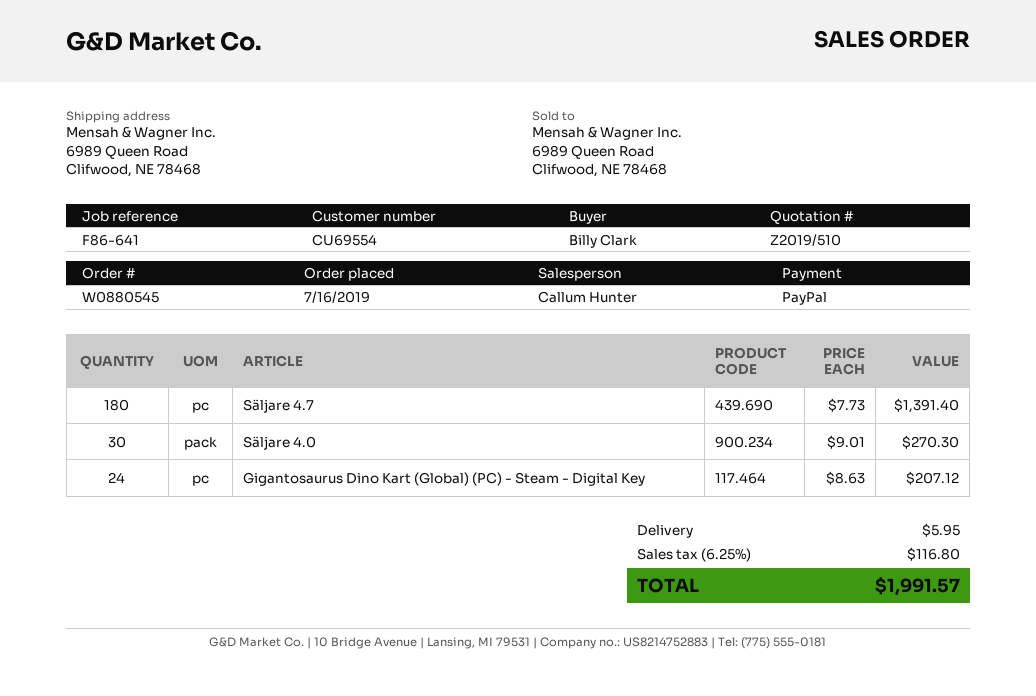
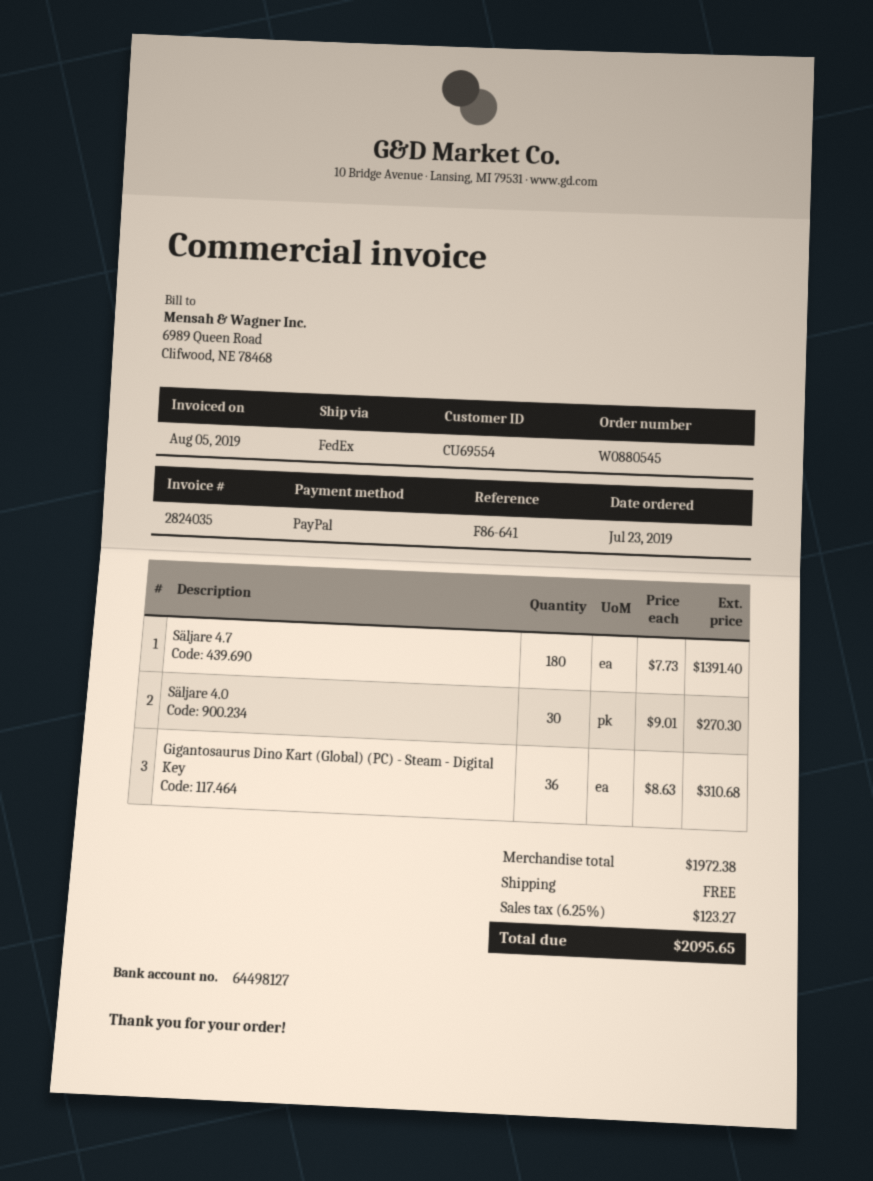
order date: 2019-07-16 -> 2019-07-23
Gigantosaurus Dino Kart (Global) (PC) - Steam - Digital Key: 24 x 8.63 = 207.12 -> 36 x 8.63 = 310.68
shipping: 5.95 -> 0.00
tax: 6.25% = 116.80 -> 6.25% = 123.27
total: 1991.57 -> 2095.65

